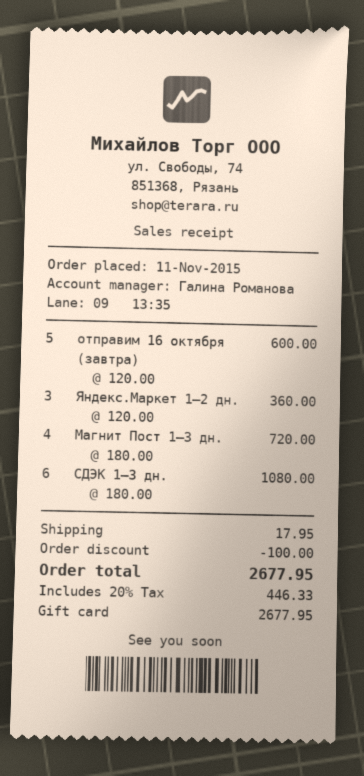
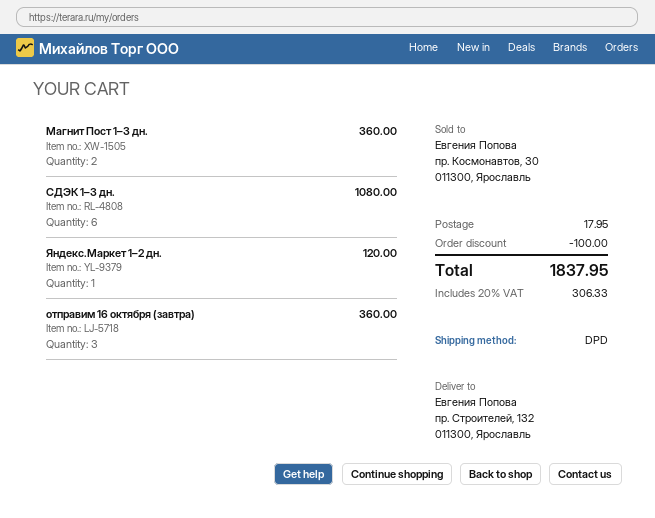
отправим 16 октября (завтра): 5 for 600.00 -> 3 for 360.00
Яндекс.Маркет 1–2 дн.: 3 for 360.00 -> 1 for 120.00
Магнит Пост 1–3 дн.: 4 for 720.00 -> 2 for 360.00
tax: 20% = 446.33 -> 20% = 306.33
total: 2677.95 -> 1837.95

